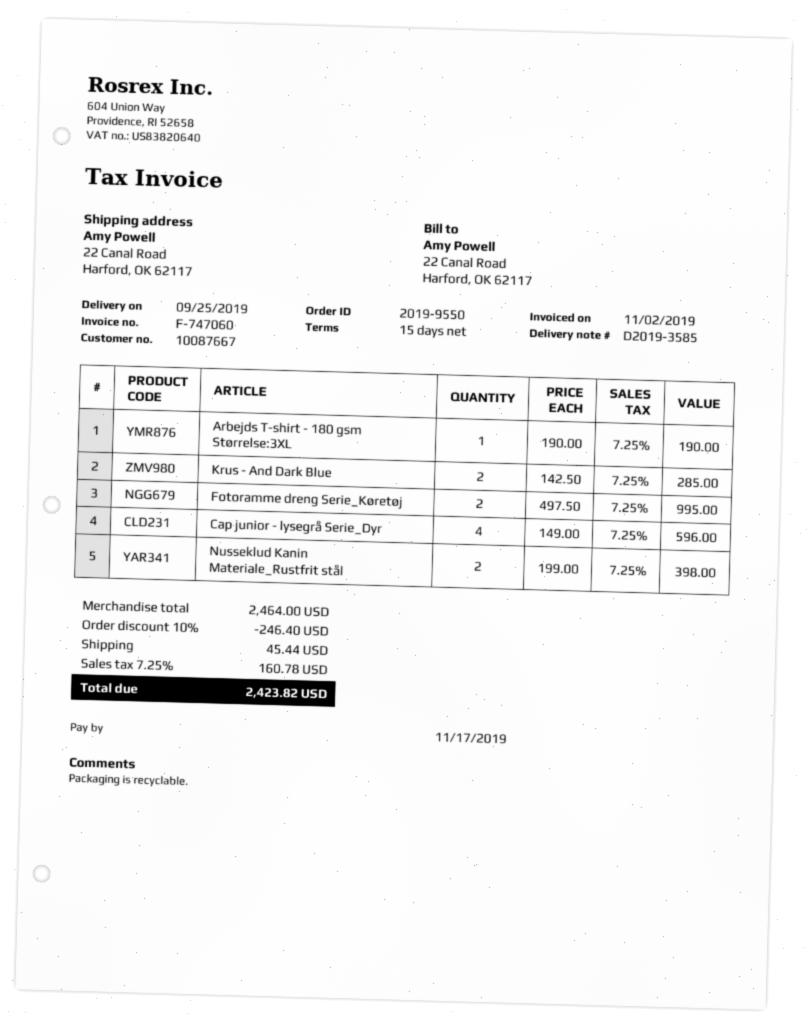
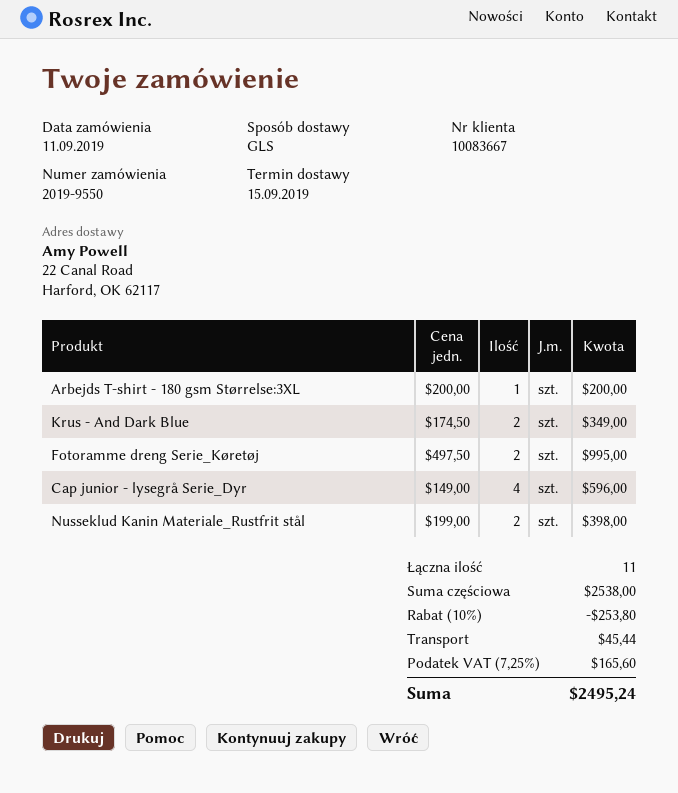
delivery date: 2019-09-25 -> 2019-09-15
customer number: 10087667 -> 10083667
Arbejds T-shirt - 180 gsm Størrelse:3XL: 1 x 190.00 = 190.00 -> 1 x 200.00 = 200.00
Krus - And Dark Blue: 2 x 142.50 = 285.00 -> 2 x 174.50 = 349.00
subtotal: 2464.00 -> 2538.00
discount: 10% = 246.40 -> 10% = 253.80
tax: 7.25% = 160.78 -> 7.25% = 165.60
total: 2423.82 -> 2495.24

